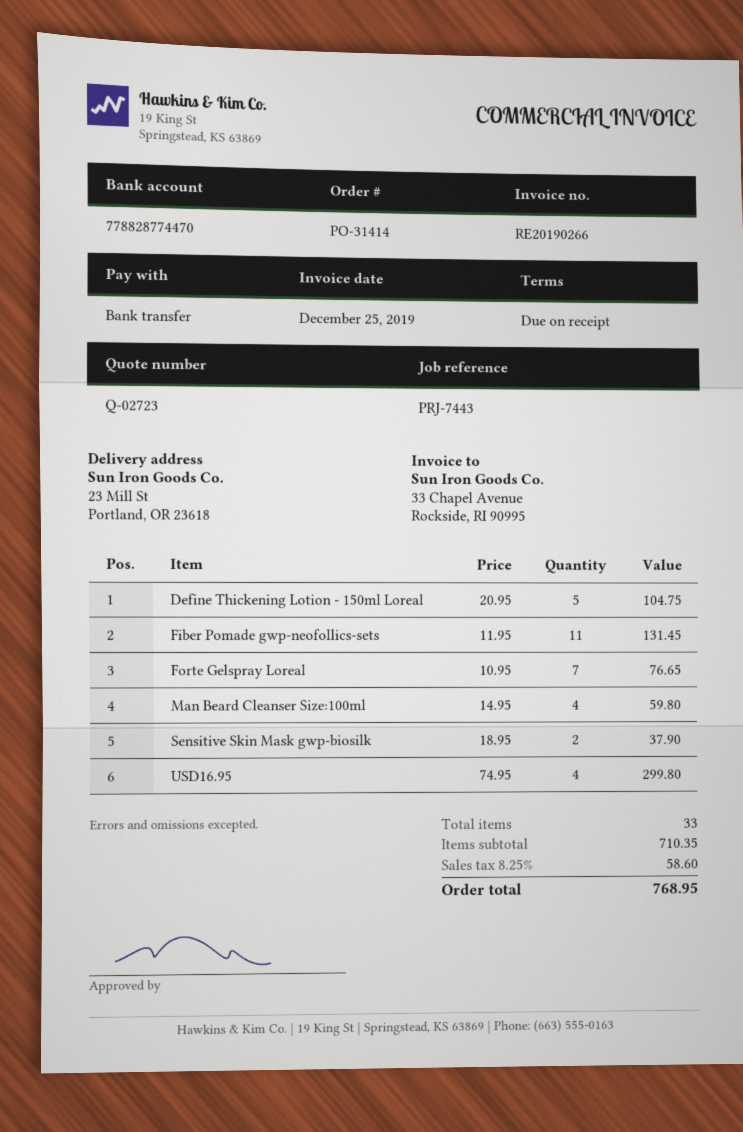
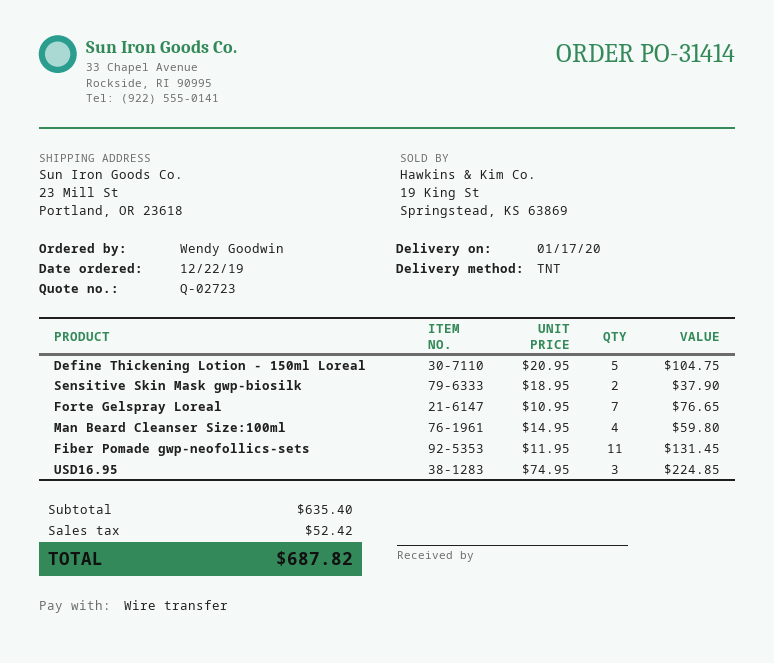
USD16.95: 4 x 74.95 = 299.80 -> 3 x 74.95 = 224.85
subtotal: 710.35 -> 635.40
tax: 58.60 -> 52.42
total: 768.95 -> 687.82

